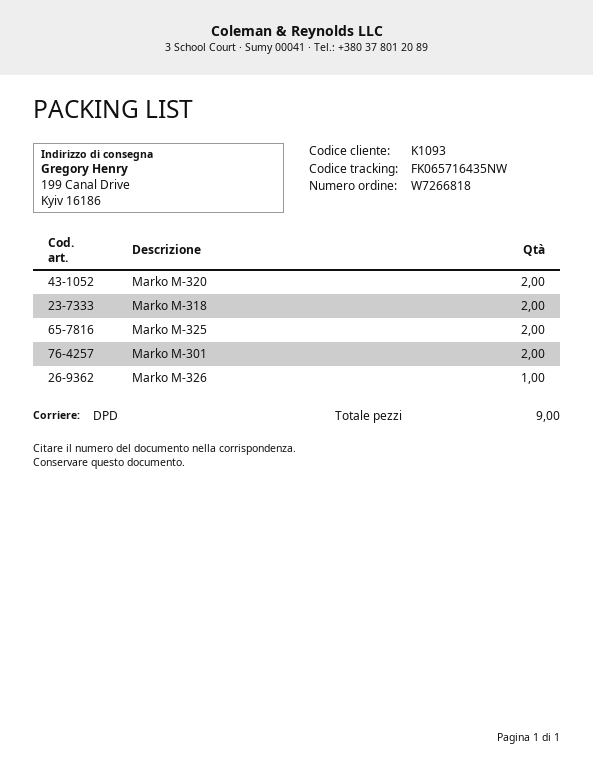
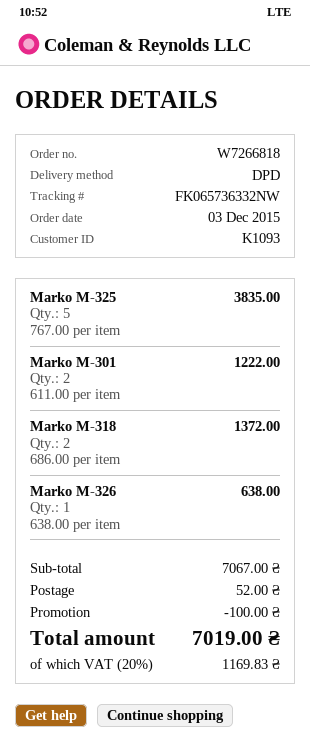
tracking number: FK065716435NW -> FK065736332NW
Marko M-320: 2 -> none
Marko M-325: 2 -> 5

